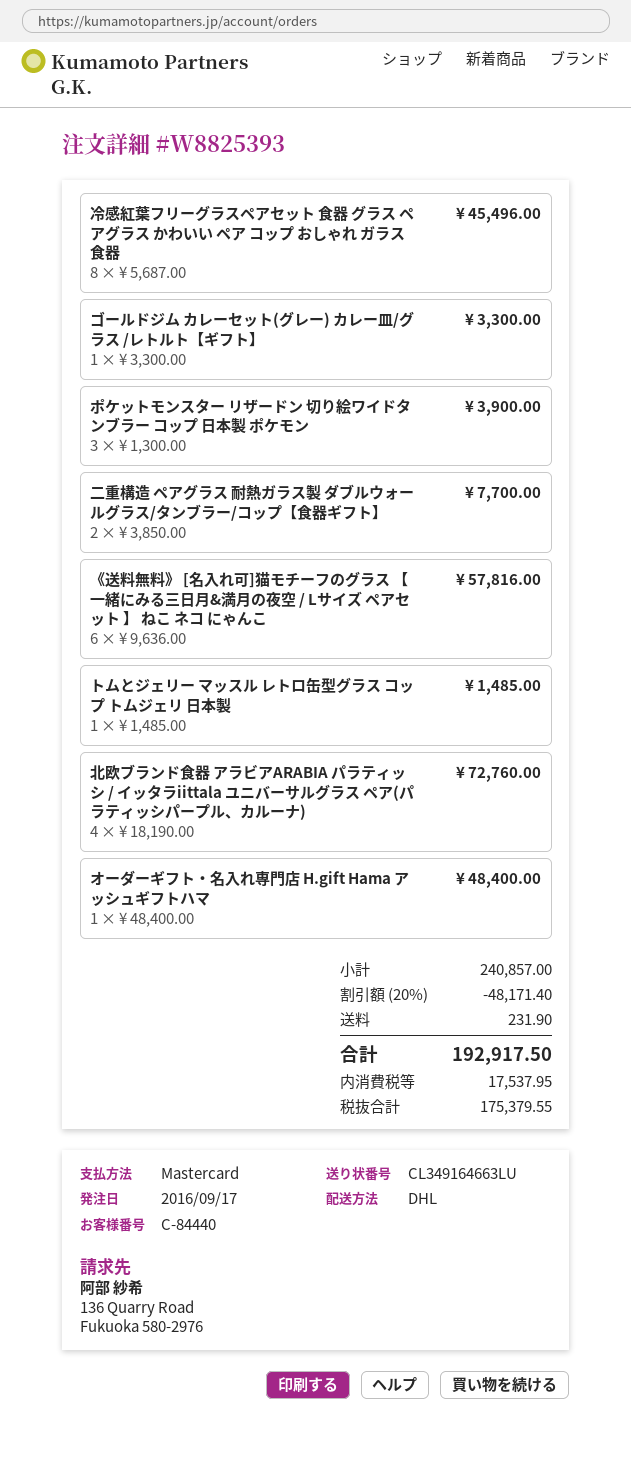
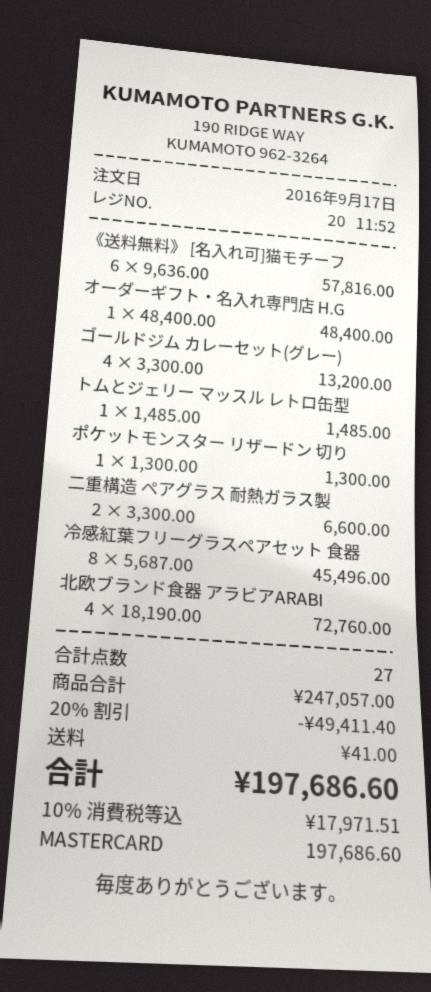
ゴールドジム カレーセット(グレー) カレー皿/グラス /レトルト【ギフト】: 1 x 3300.00 = 3300.00 -> 4 x 3300.00 = 13200.00
ポケットモンスター リザードン 切り絵ワイドタンブラー コップ 日本製 ポケモン: 3 x 1300.00 = 3900.00 -> 1 x 1300.00 = 1300.00
二重構造 ペアグラス 耐熱ガラス製 ダブルウォールグラス/タンブラー/コップ【食器ギフト】: 2 x 3850.00 = 7700.00 -> 2 x 3300.00 = 6600.00
subtotal: 240857.00 -> 247057.00
discount: 20% = 48171.40 -> 20% = 49411.40
shipping: 231.90 -> 41.00
tax: 17537.95 -> 17971.51
total: 192917.50 -> 197686.60

